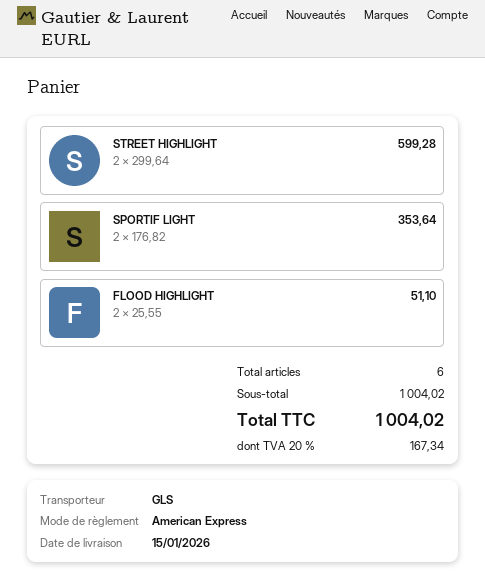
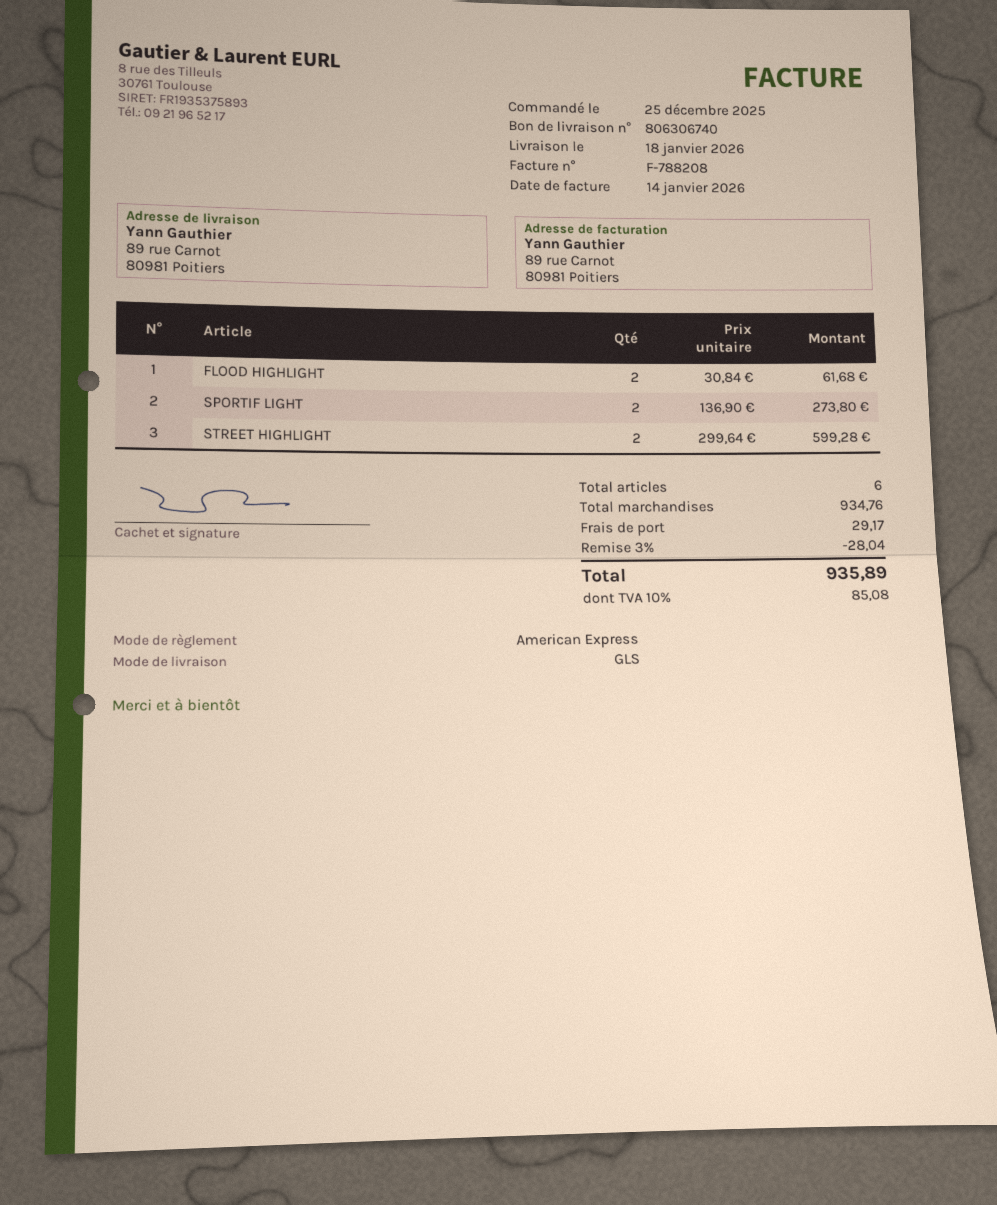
delivery date: 2026-01-15 -> 2026-01-18
SPORTIF LIGHT: 2 x 176.82 = 353.64 -> 2 x 136.90 = 273.80
FLOOD HIGHLIGHT: 2 x 25.55 = 51.10 -> 2 x 30.84 = 61.68
subtotal: 1004.02 -> 934.76
discount: none -> 3% = 28.04
shipping: none -> 29.17
tax: 20% = 167.34 -> 10% = 85.08
total: 1004.02 -> 935.89

